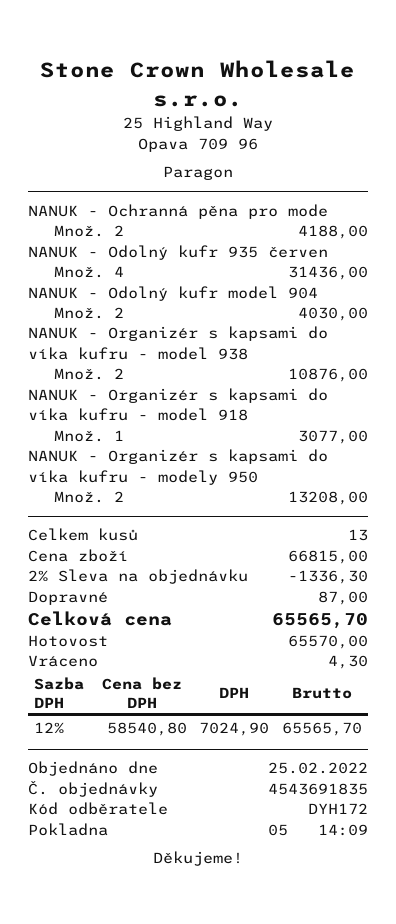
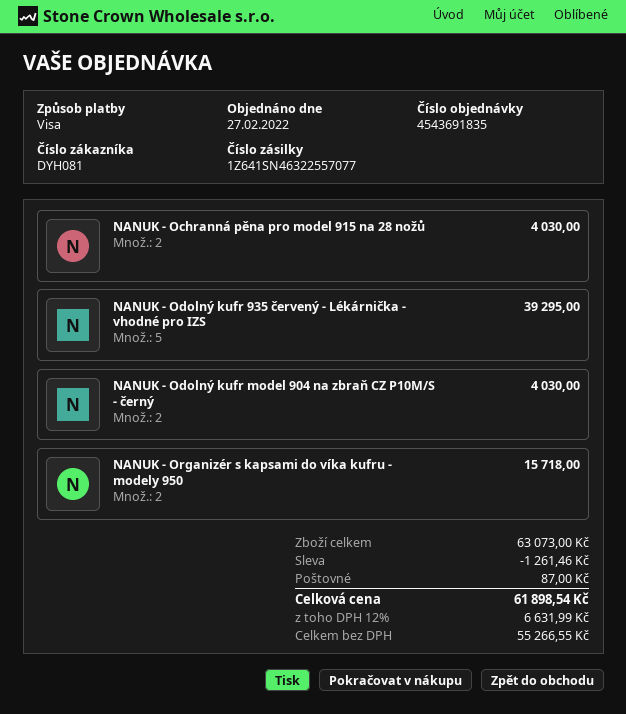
order date: 2022-02-25 -> 2022-02-27
customer number: DYH172 -> DYH081
payment method: cash -> Visa
NANUK - Ochranná pěna pro mode: 2 for 4188.00 -> 2 for 4030.00
NANUK - Odolný kufr 935 červen: 4 for 31436.00 -> 5 for 39295.00
NANUK - Organizér s kapsami do víka kufru - model 938: 2 for 10876.00 -> none
NANUK - Organizér s kapsami do víka kufru - model 918: 1 for 3077.00 -> none
NANUK - Organizér s kapsami do víka kufru - modely 950: 2 for 13208.00 -> 2 for 15718.00
subtotal: 66815.00 -> 63073.00
discount: 1336.30 -> 1261.46
net: 58540.80 -> 55266.55
tax: 12% = 7024.90 -> 12% = 6631.99
total: 65565.70 -> 61898.54

